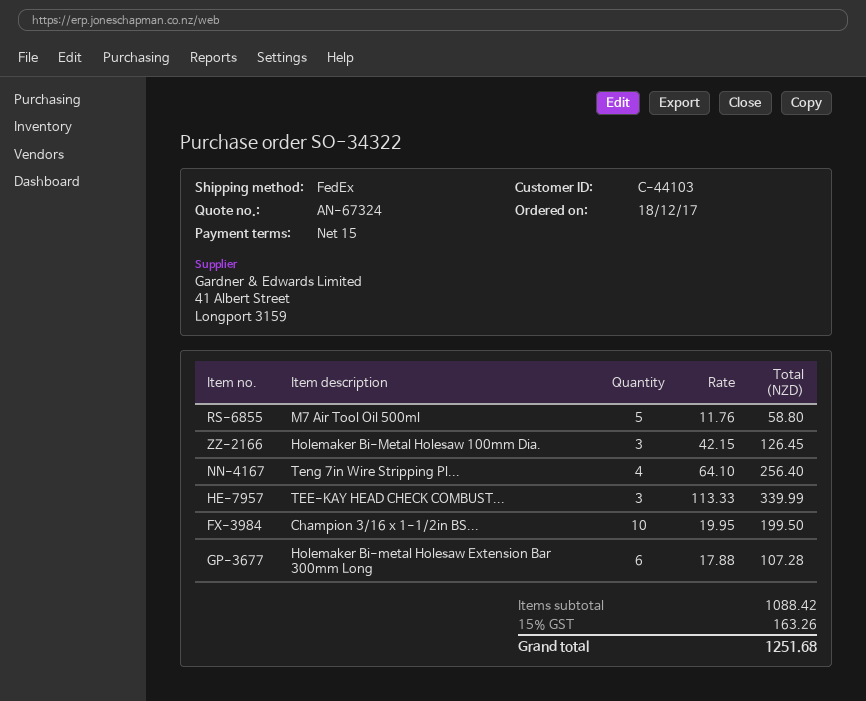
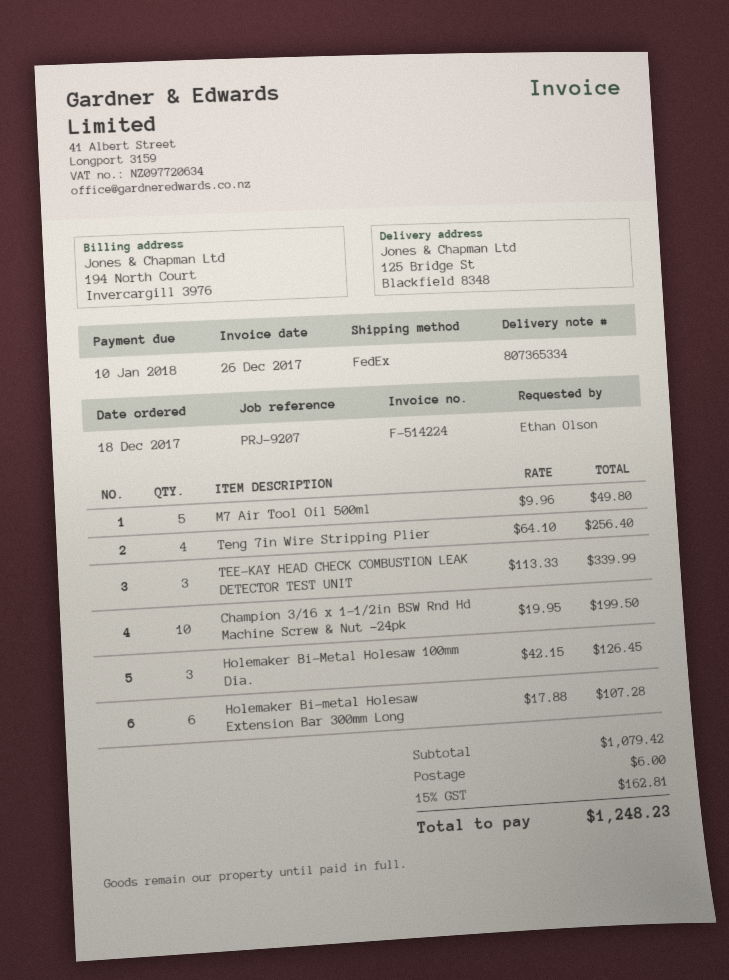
M7 Air Tool Oil 500ml: 5 x 11.76 = 58.80 -> 5 x 9.96 = 49.80
subtotal: 1088.42 -> 1079.42
shipping: none -> 6.00
tax: 15% = 163.26 -> 15% = 162.81
total: 1251.68 -> 1248.23

